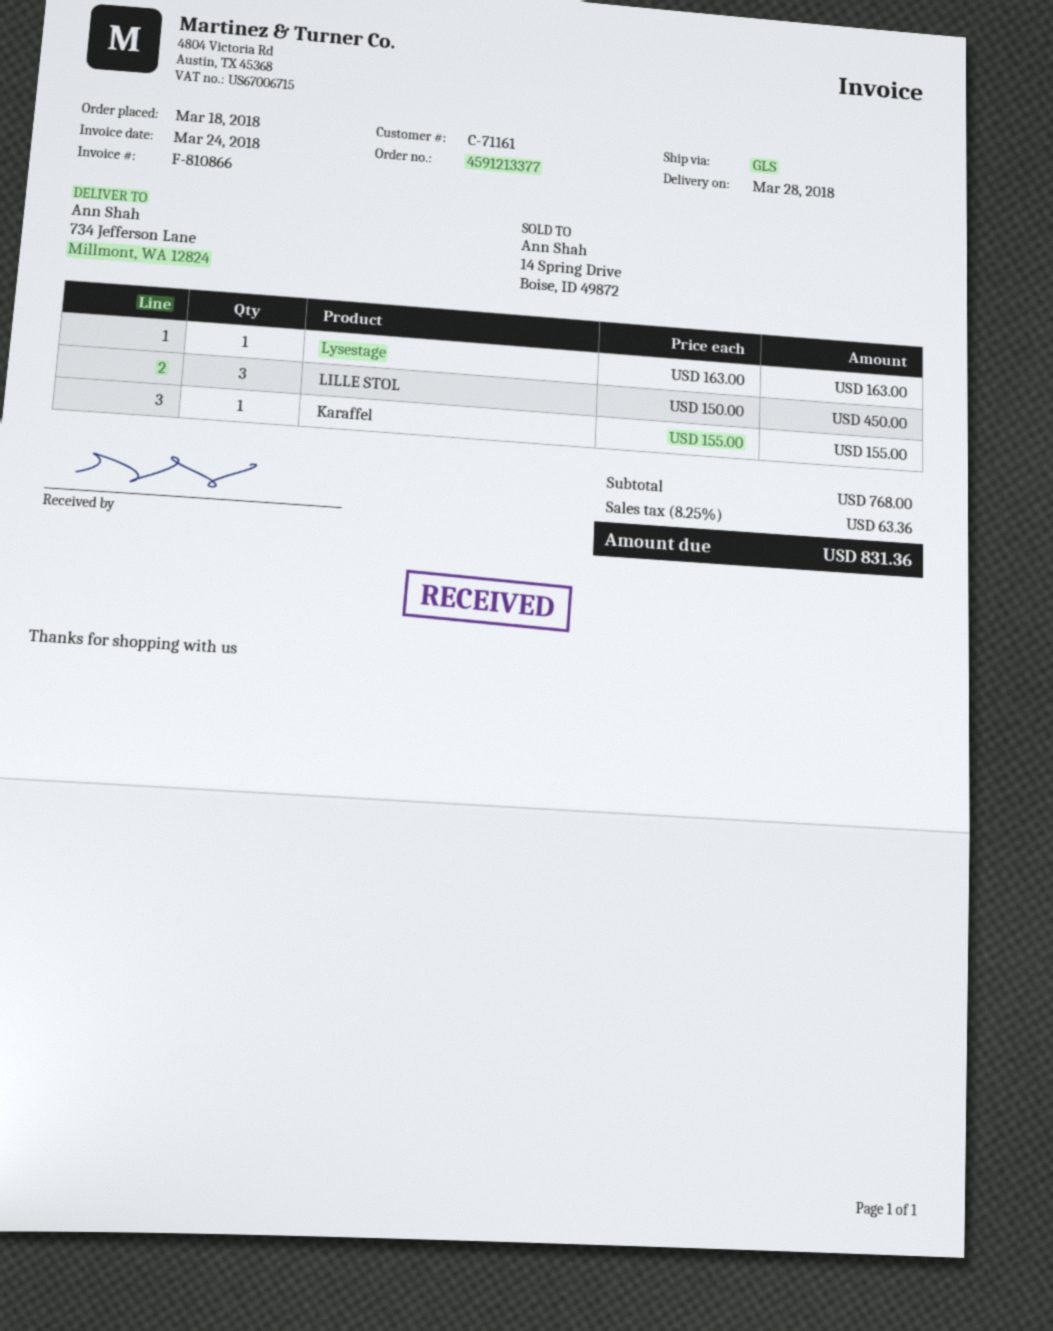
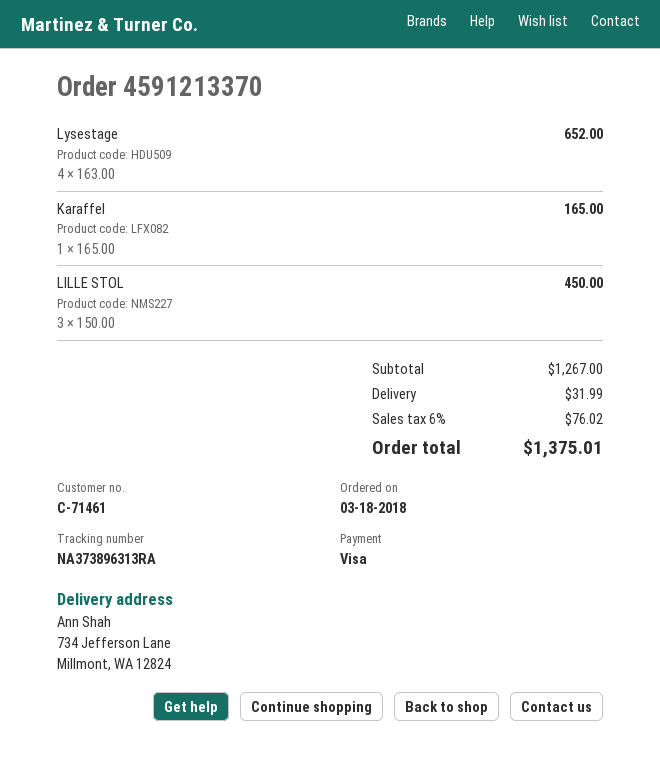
order number: 4591213377 -> 4591213370
customer number: C-71161 -> C-71461
Lysestage: 1 x 163.00 = 163.00 -> 4 x 163.00 = 652.00
Karaffel: 1 x 155.00 = 155.00 -> 1 x 165.00 = 165.00
subtotal: 768.00 -> 1267.00
shipping: none -> 31.99
tax: 8.25% = 63.36 -> 6% = 76.02
total: 831.36 -> 1375.01

